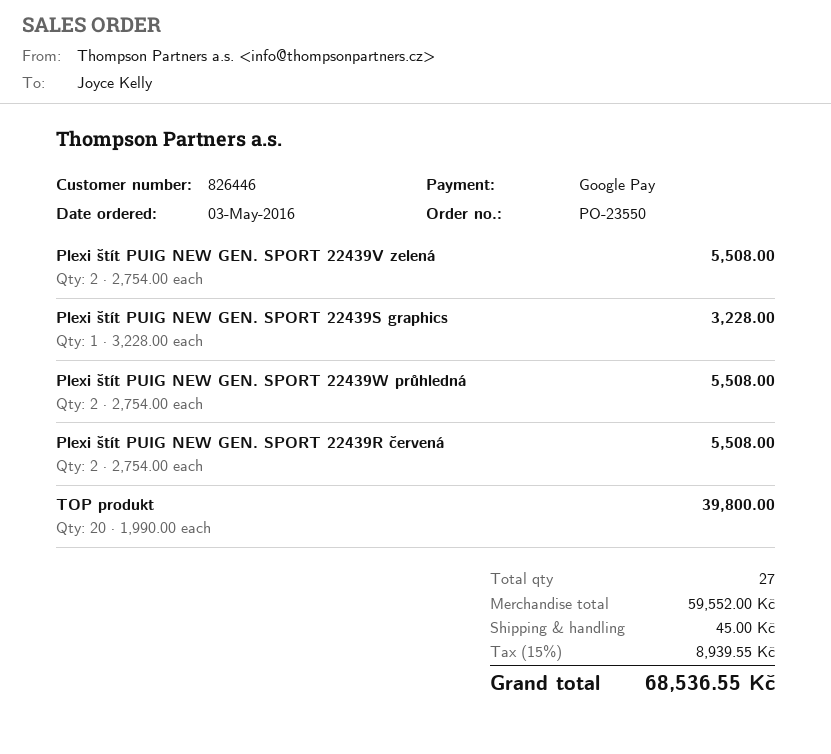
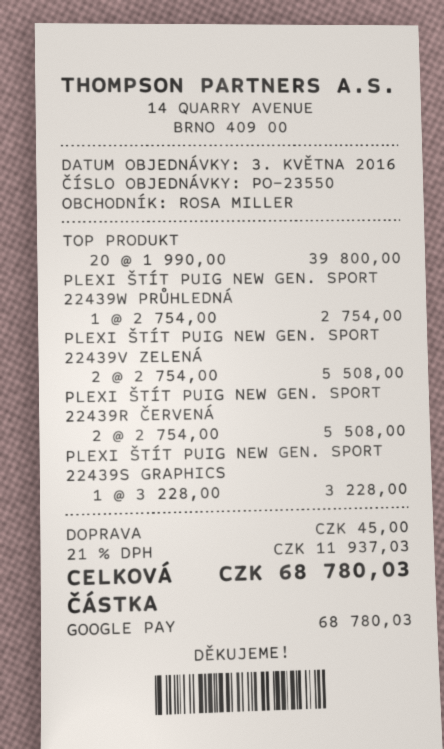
Plexi štít PUIG NEW GEN. SPORT 22439W průhledná: 2 x 2754.00 = 5508.00 -> 1 x 2754.00 = 2754.00
tax: 15% = 8939.55 -> 21% = 11937.03
total: 68536.55 -> 68780.03

